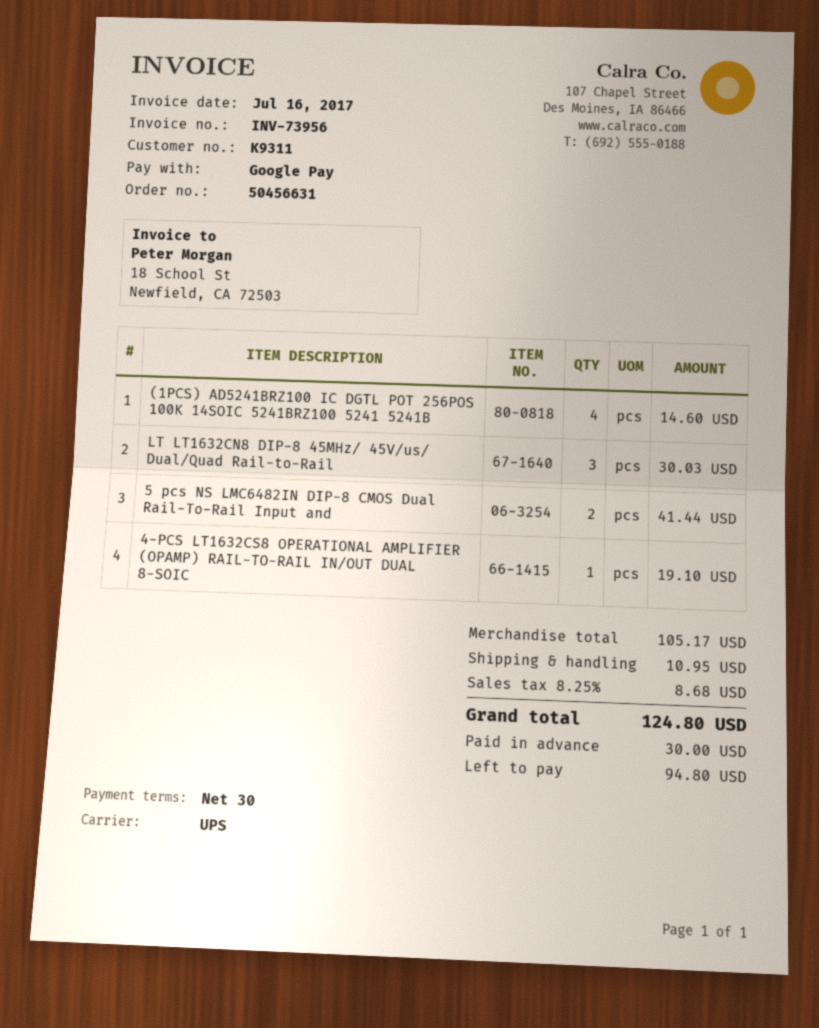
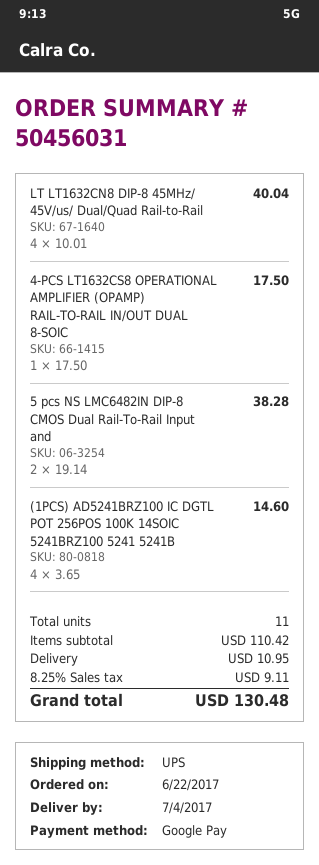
order number: 50456631 -> 50456031
LT LT1632CN8 DIP-8 45MHz/ 45V/us/ Dual/Quad Rail-to-Rail: 3 for 30.03 -> 4 for 40.04
5 pcs NS LMC6482IN DIP-8 CMOS Dual Rail-To-Rail Input and: 2 for 41.44 -> 2 for 38.28
4-PCS LT1632CS8 OPERATIONAL AMPLIFIER (OPAMP) RAIL-TO-RAIL IN/OUT DUAL 8-SOIC: 1 for 19.10 -> 1 for 17.50
subtotal: 105.17 -> 110.42
tax: 8.25% = 8.68 -> 8.25% = 9.11
total: 124.80 -> 130.48

